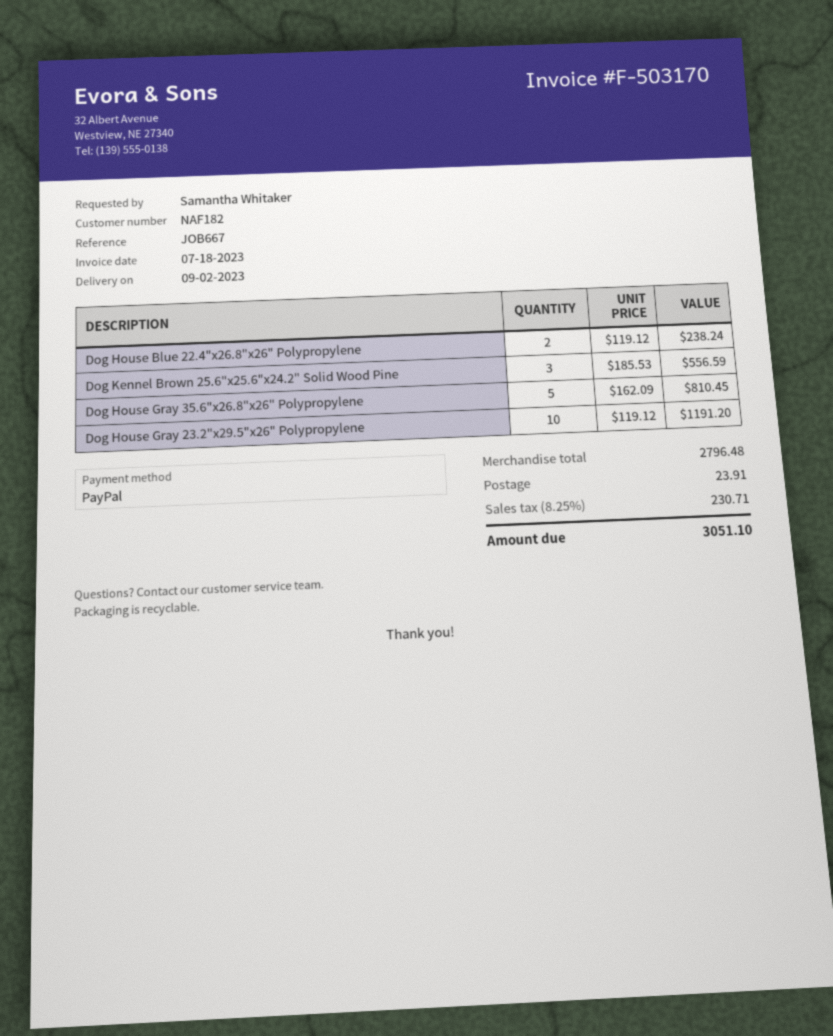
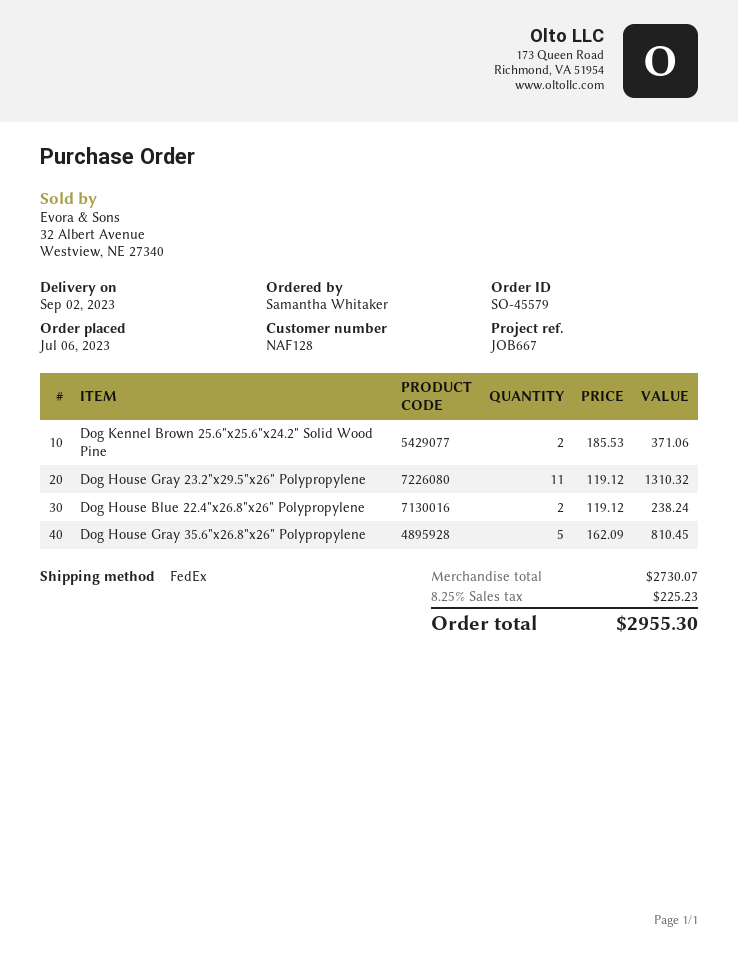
customer number: NAF182 -> NAF128
Dog Kennel Brown 25.6"x25.6"x24.2" Solid Wood Pine: 3 x 185.53 = 556.59 -> 2 x 185.53 = 371.06
Dog House Gray 23.2"x29.5"x26" Polypropylene: 10 x 119.12 = 1191.20 -> 11 x 119.12 = 1310.32
subtotal: 2796.48 -> 2730.07
shipping: 23.91 -> none
tax: 8.25% = 230.71 -> 8.25% = 225.23
total: 3051.10 -> 2955.30

